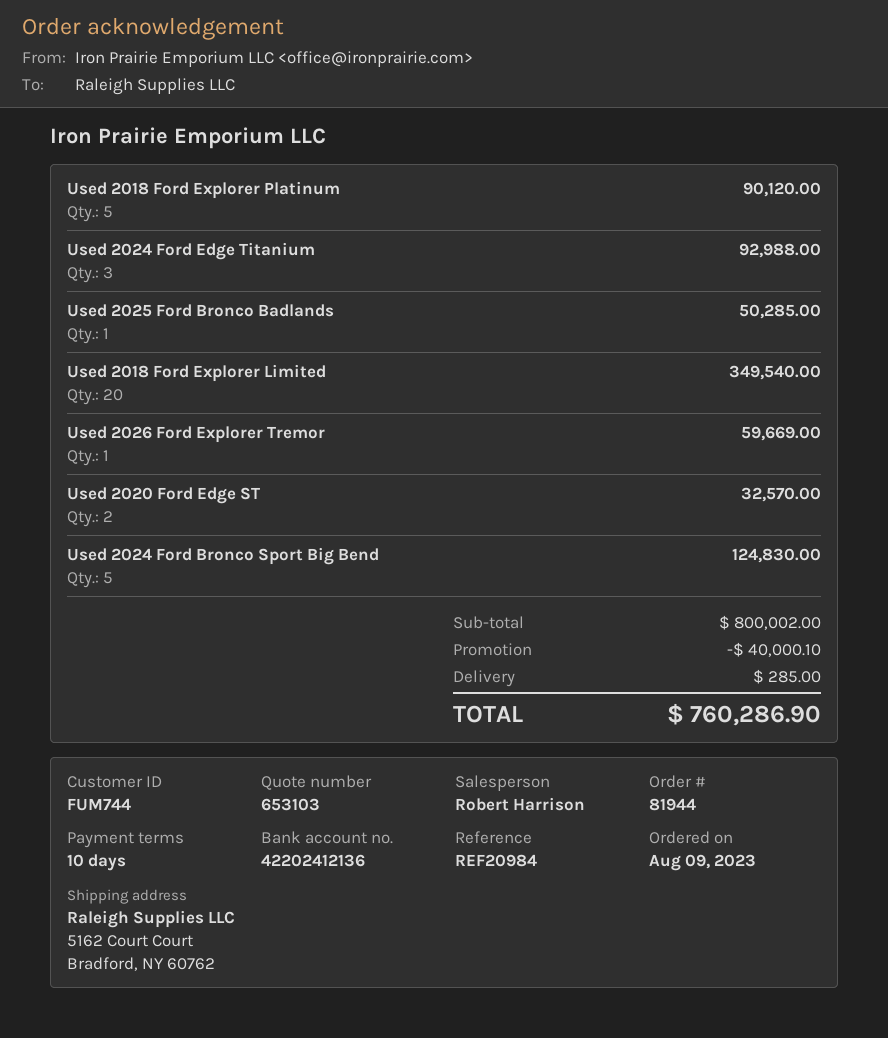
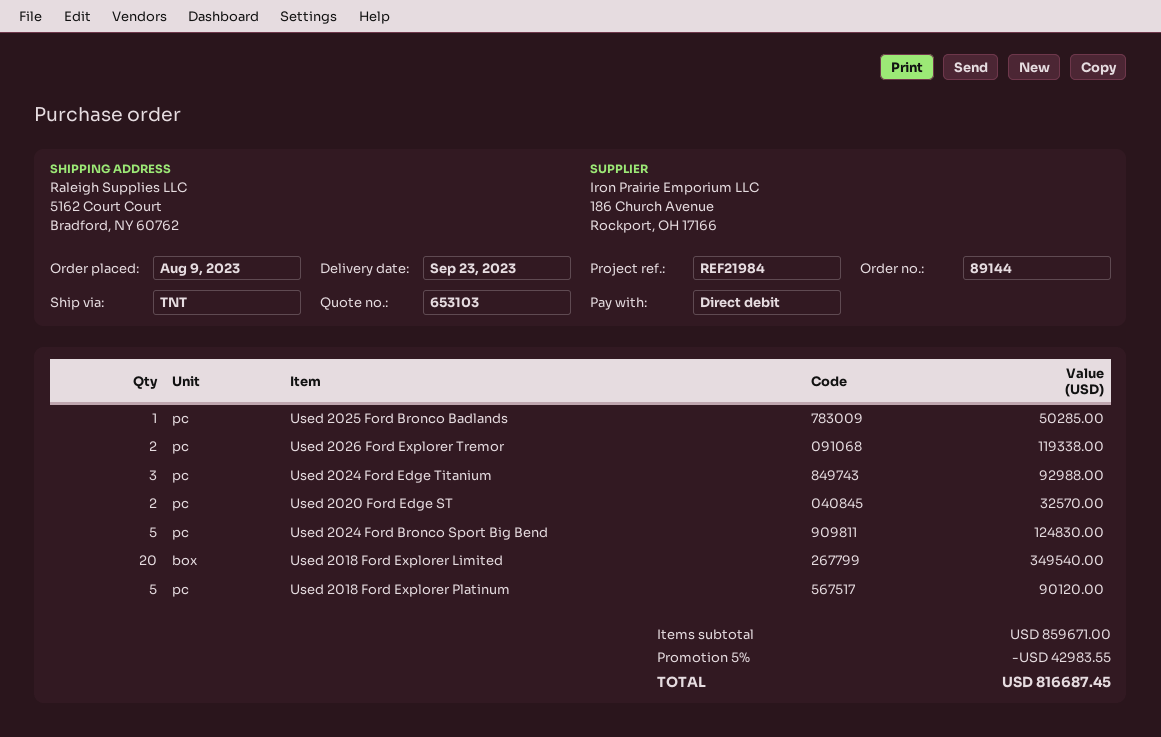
order number: 81944 -> 89144
reference: REF20984 -> REF21984
Used 2026 Ford Explorer Tremor: 1 for 59669.00 -> 2 for 119338.00
subtotal: 800002.00 -> 859671.00
discount: 40000.10 -> 42983.55
shipping: 285.00 -> none
total: 760286.90 -> 816687.45

